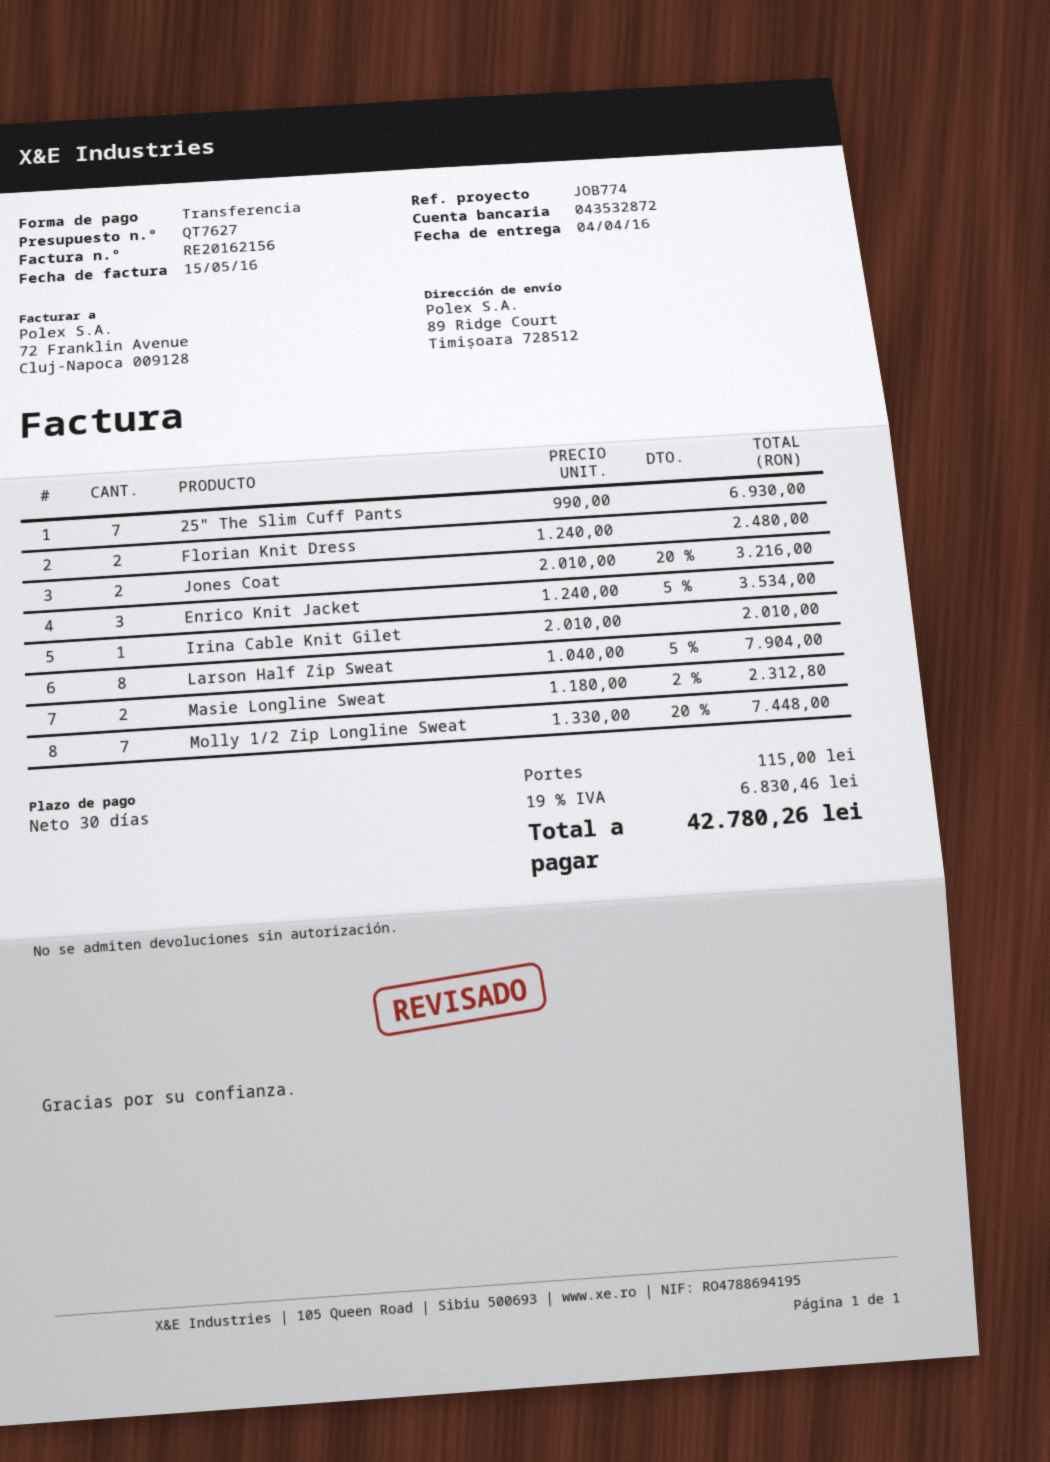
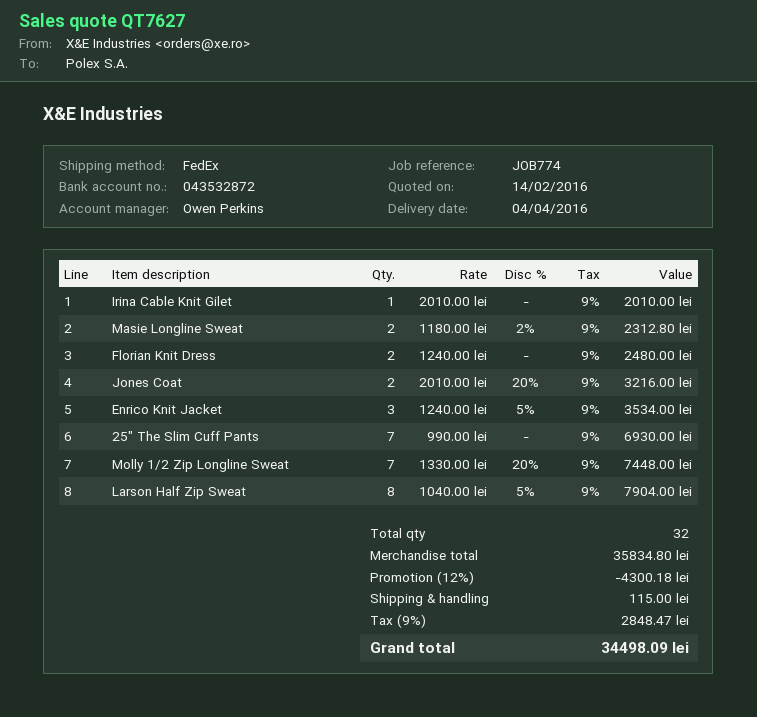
discount: none -> 12% = 4300.18
tax: 19% = 6830.46 -> 9% = 2848.47
total: 42780.26 -> 34498.09

